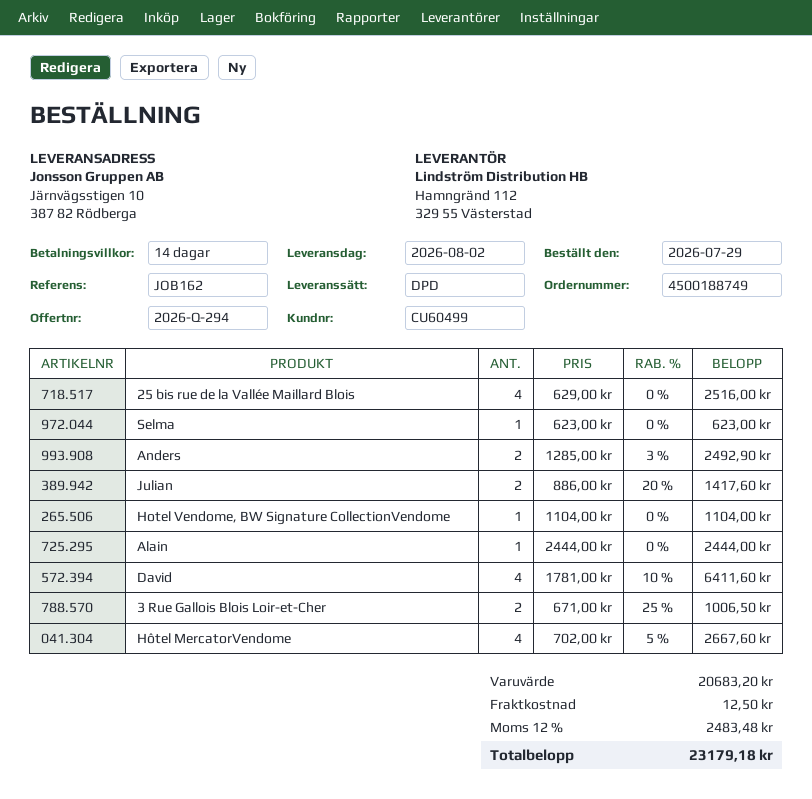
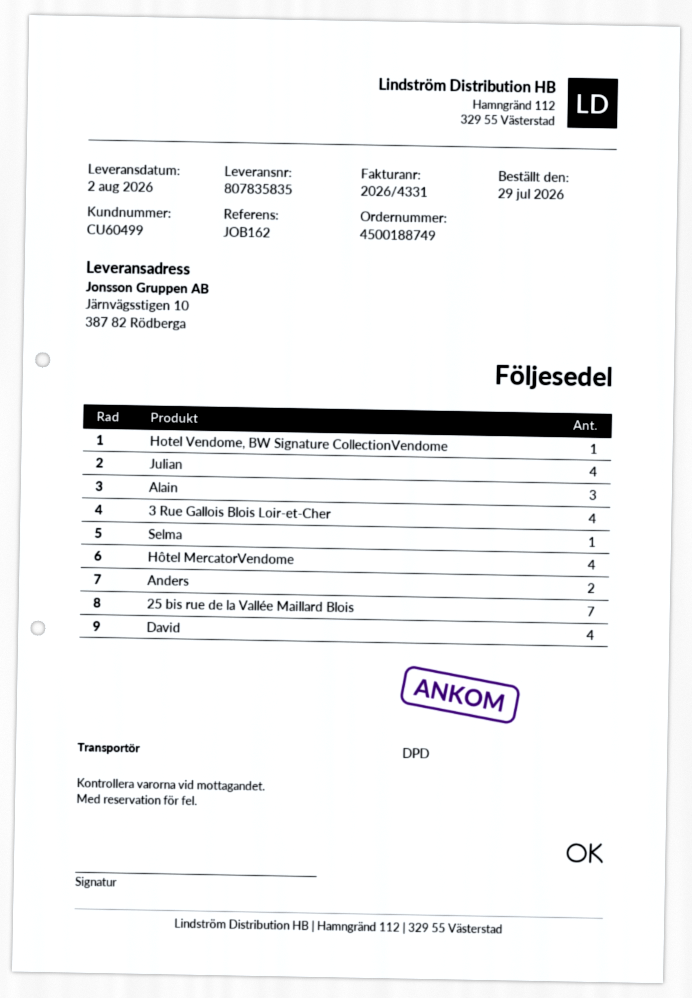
25 bis rue de la Vallée Maillard Blois: 4 -> 7
Julian: 2 -> 4
Alain: 1 -> 3
3 Rue Gallois Blois Loir-et-Cher: 2 -> 4

